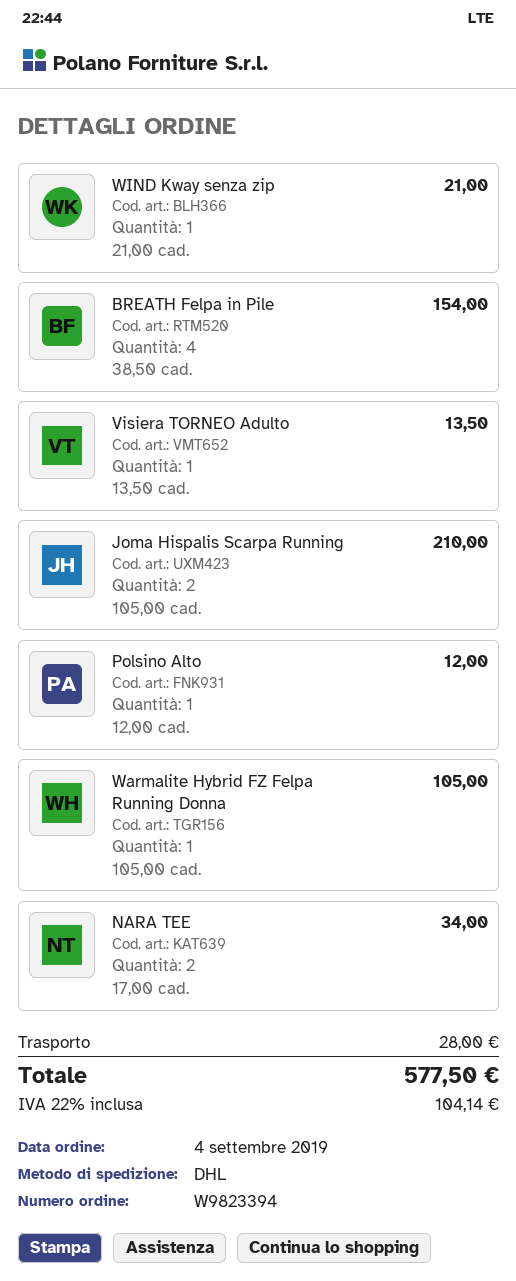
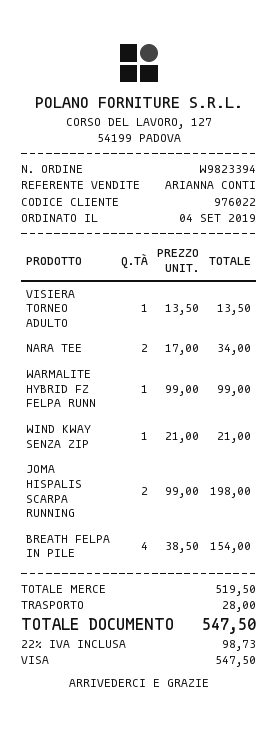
Joma Hispalis Scarpa Running: 2 x 105.00 = 210.00 -> 2 x 99.00 = 198.00
Polsino Alto: 1 x 12.00 = 12.00 -> none
Warmalite Hybrid FZ Felpa Running Donna: 1 x 105.00 = 105.00 -> 1 x 99.00 = 99.00
tax: 22% = 104.14 -> 22% = 98.73
total: 577.50 -> 547.50

